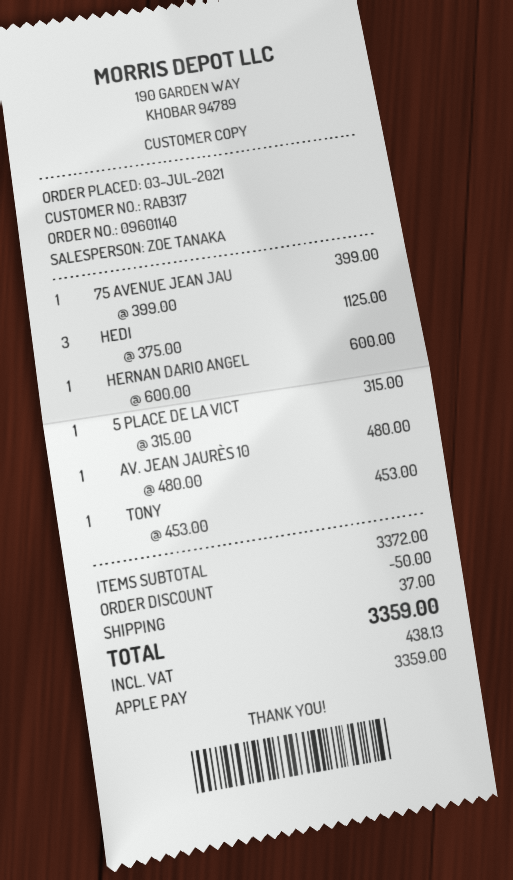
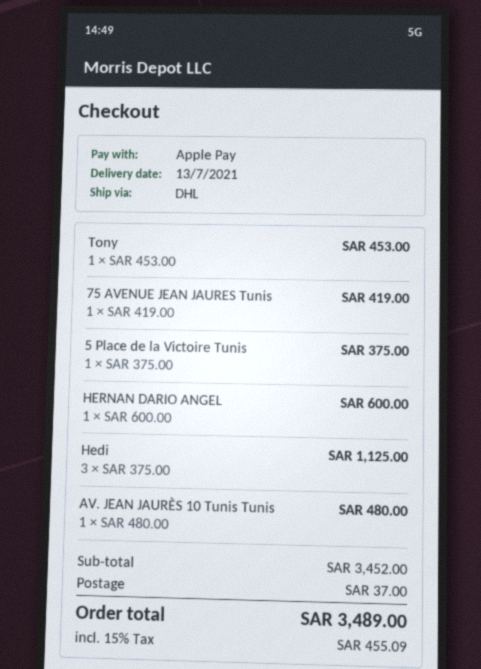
75 AVENUE JEAN JAU: 1 x 399.00 = 399.00 -> 1 x 419.00 = 419.00
5 PLACE DE LA VICT: 1 x 315.00 = 315.00 -> 1 x 375.00 = 375.00
subtotal: 3372.00 -> 3452.00
discount: 50.00 -> none
tax: 438.13 -> 455.09
total: 3359.00 -> 3489.00

